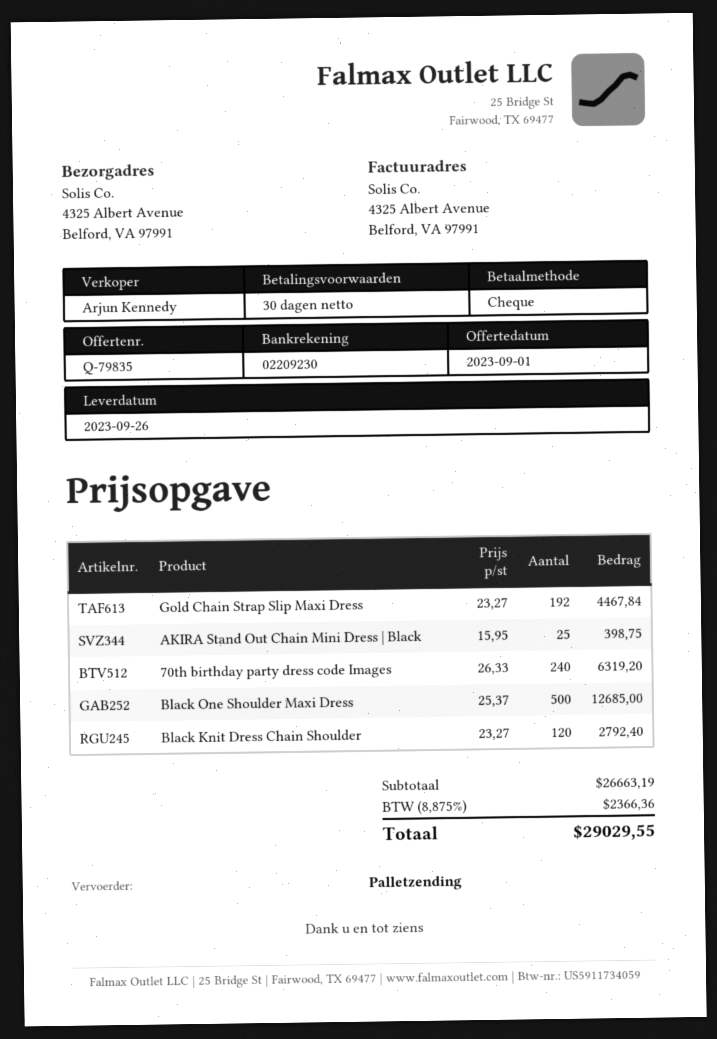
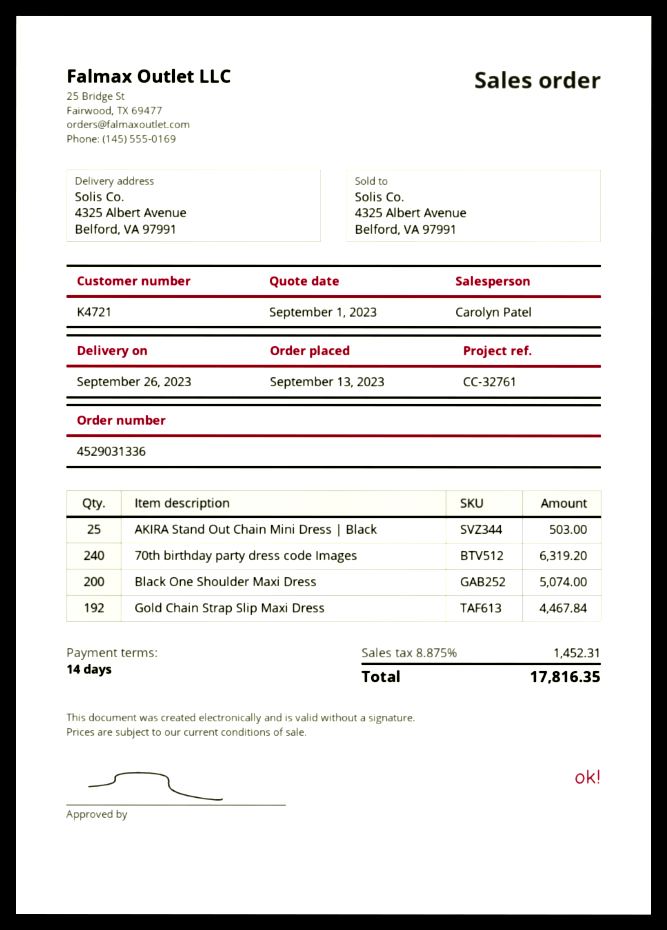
payment terms: 30 days -> 14 days
sales rep: Arjun Kennedy -> Carolyn Patel
AKIRA Stand Out Chain Mini Dress | Black: 25 for 398.75 -> 25 for 503.00
Black One Shoulder Maxi Dress: 500 for 12685.00 -> 200 for 5074.00
Black Knit Dress Chain Shoulder: 120 for 2792.40 -> none
tax: 8.875% = 2366.36 -> 8.875% = 1452.31
total: 29029.55 -> 17816.35

